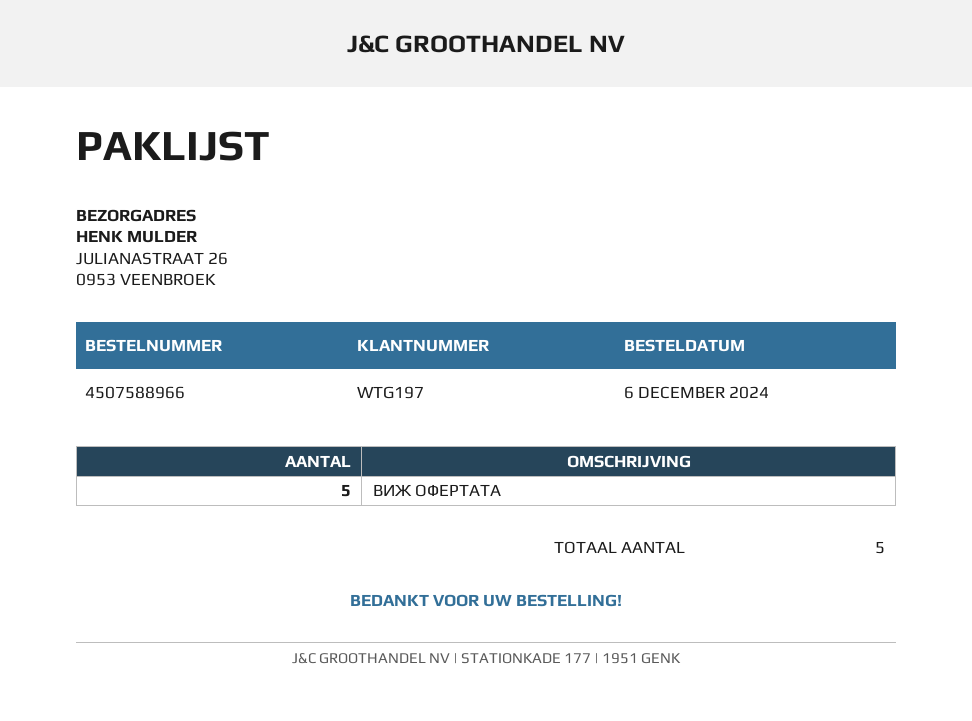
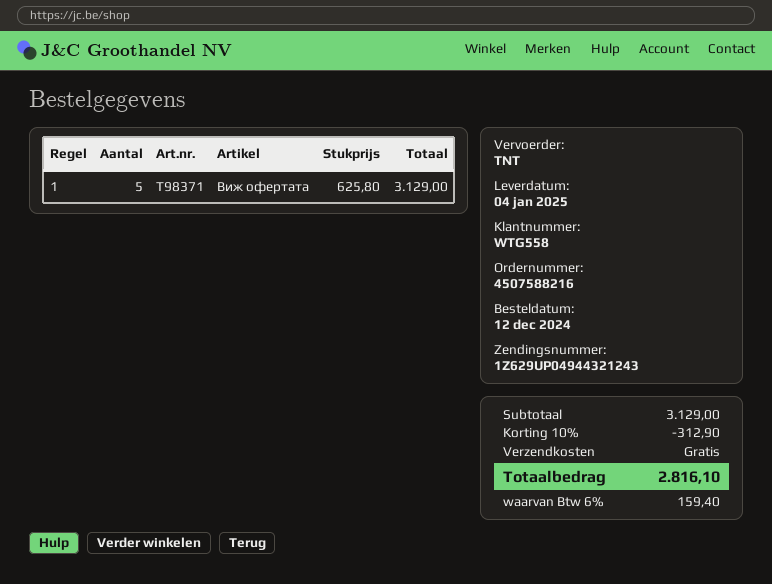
order number: 4507588966 -> 4507588216
order date: 2024-12-06 -> 2024-12-12
customer number: WTG197 -> WTG558

